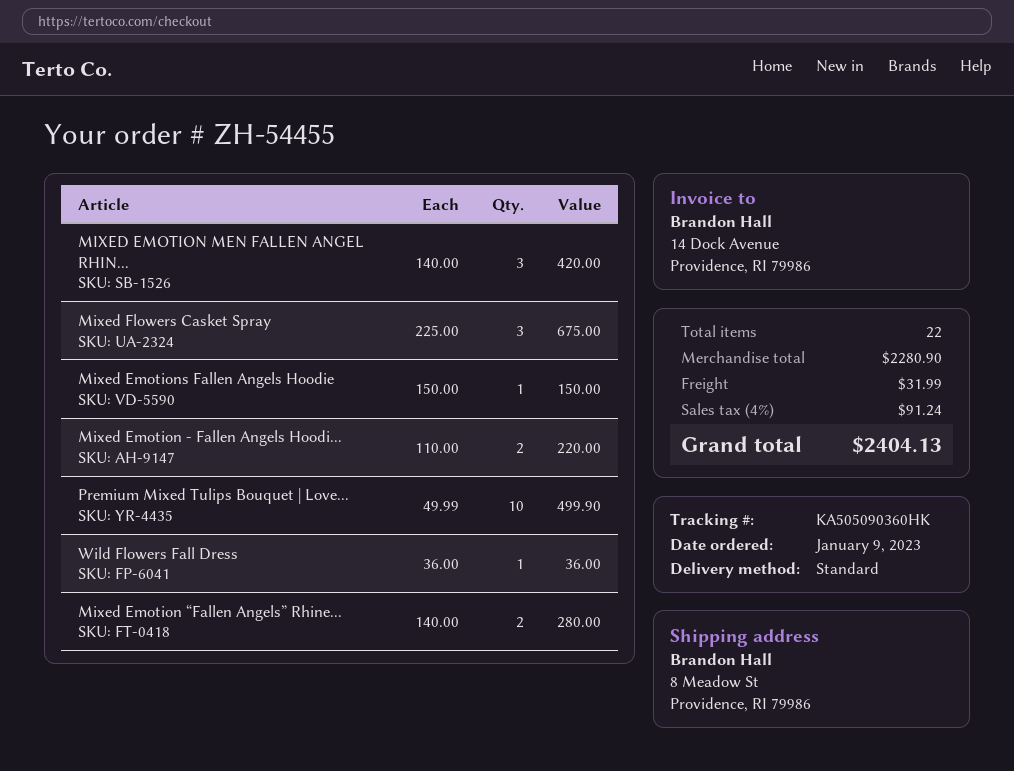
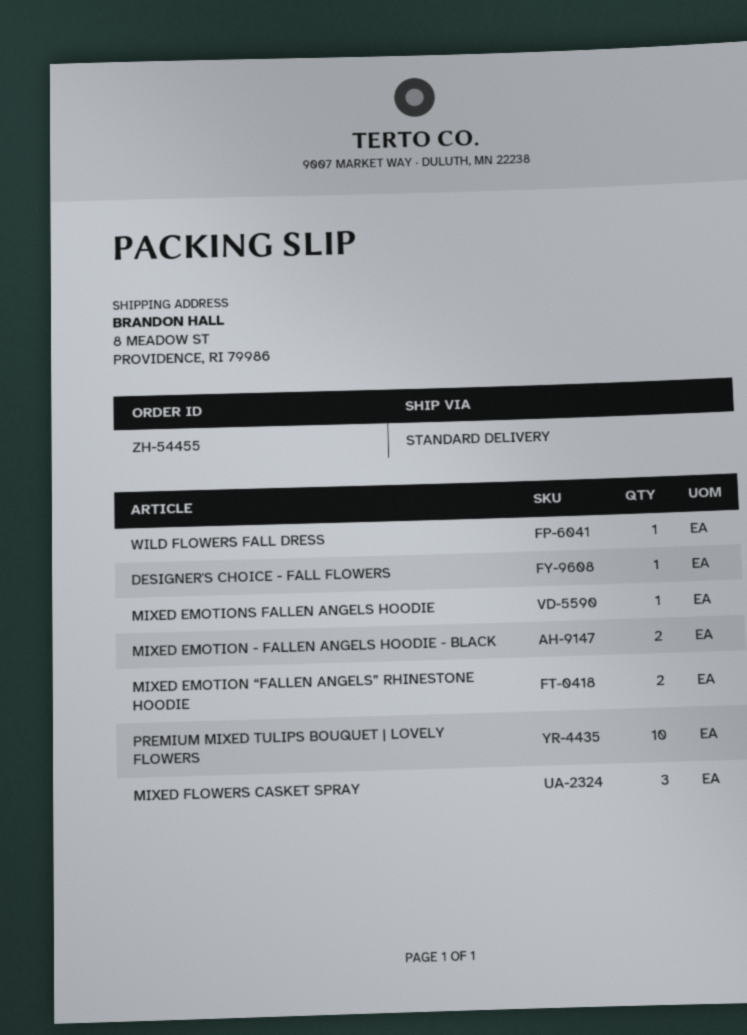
MIXED EMOTION MEN FALLEN ANGEL RHIN...: 3 -> none
DESIGNER'S CHOICE - FALL FLOWERS: none -> 1

